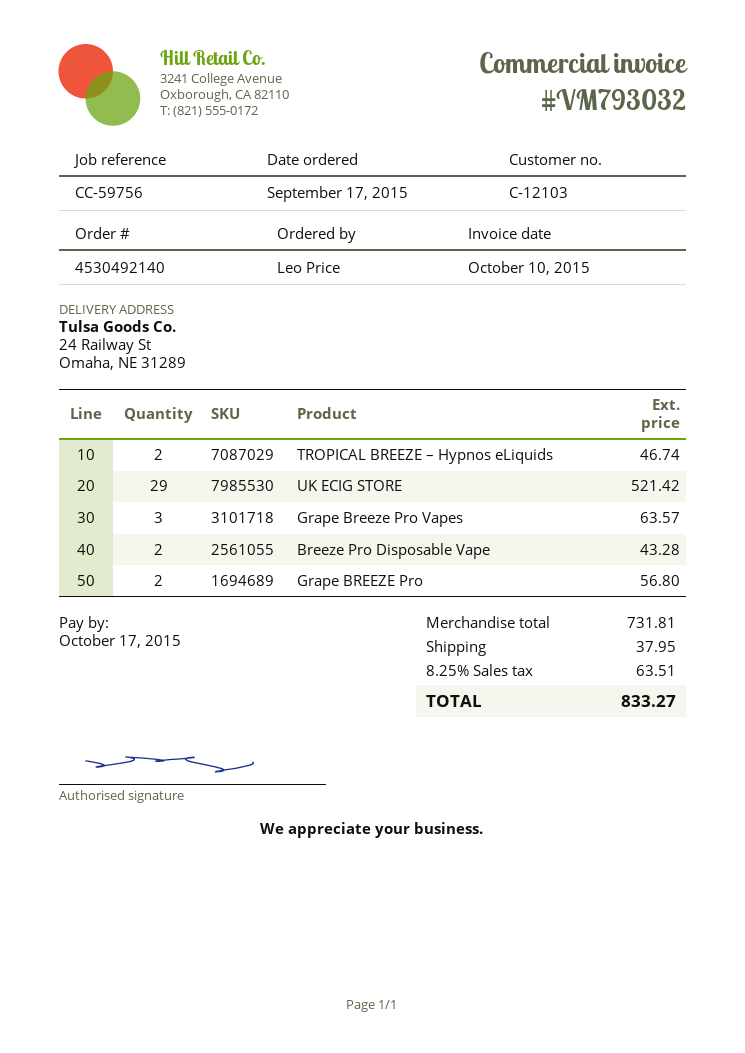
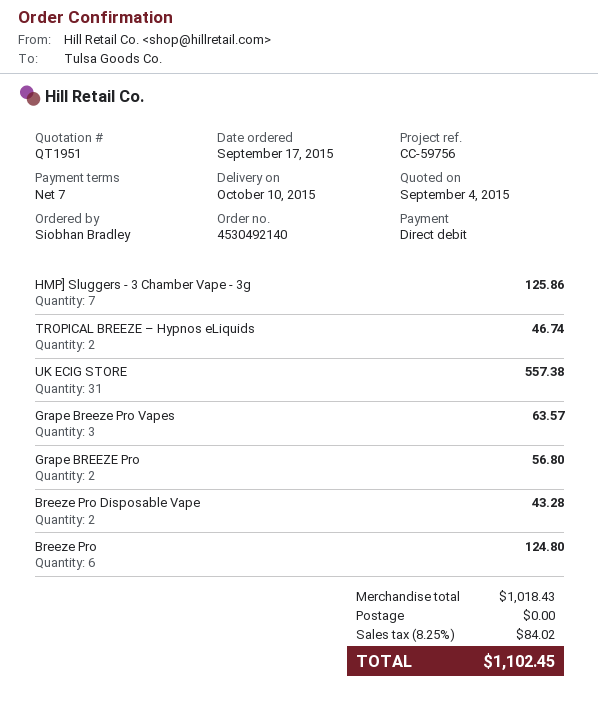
ordered by: Leo Price -> Siobhan Bradley
UK ECIG STORE: 29 for 521.42 -> 31 for 557.38
HMP] Sluggers - 3 Chamber Vape - 3g: none -> 7 for 125.86
Breeze Pro: none -> 6 for 124.80
subtotal: 731.81 -> 1018.43
shipping: 37.95 -> 0.00
tax: 8.25% = 63.51 -> 8.25% = 84.02
total: 833.27 -> 1102.45

